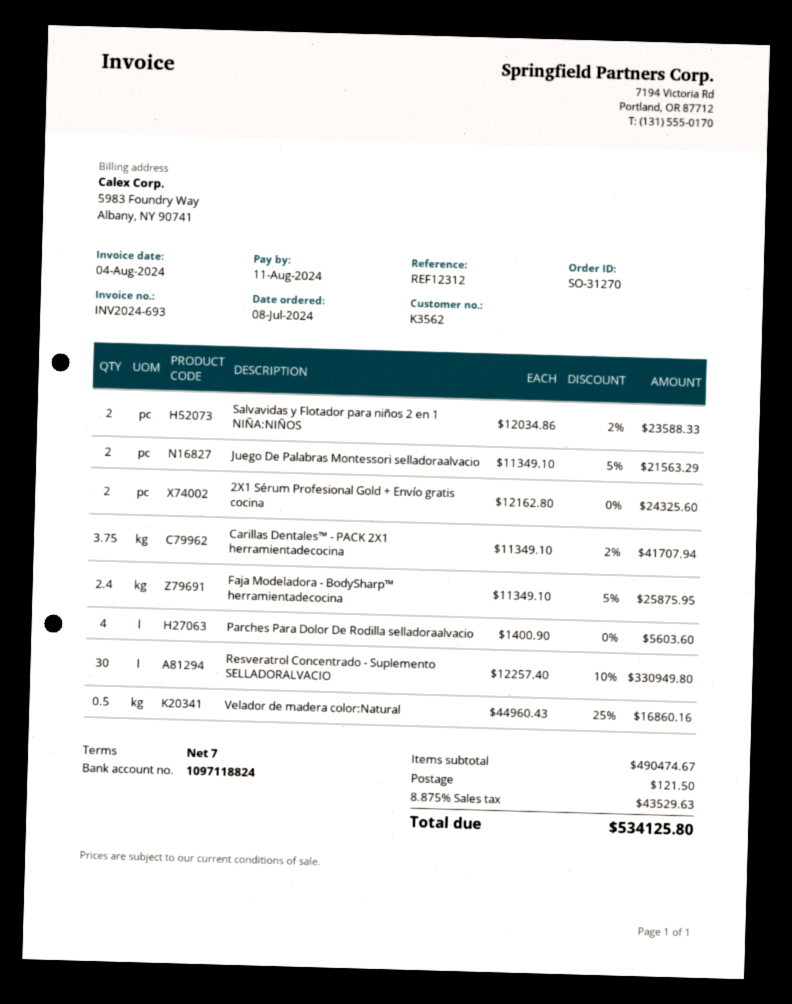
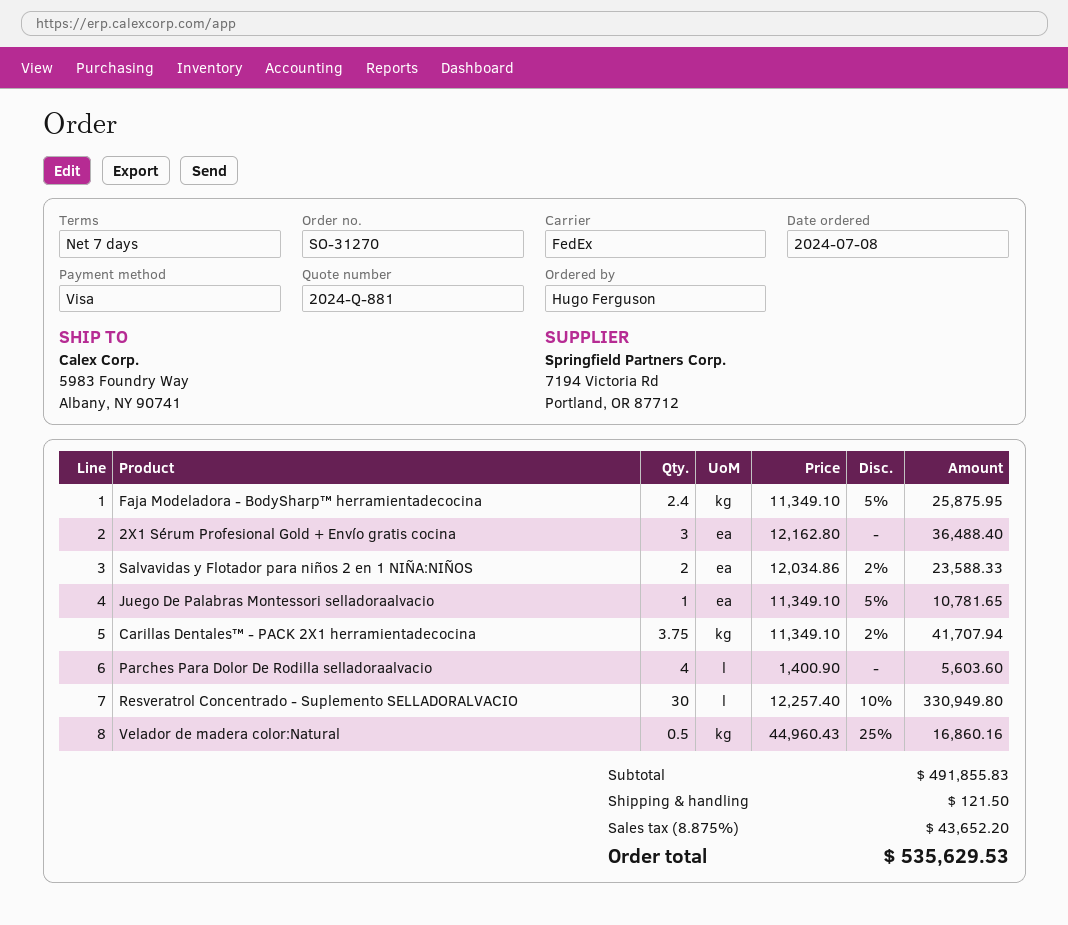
Juego De Palabras Montessori selladoraalvacio: 2 x 11349.10 - 5% = 21563.29 -> 1 x 11349.10 - 5% = 10781.65
2X1 Sérum Profesional Gold + Envío gratis cocina: 2 x 12162.80 = 24325.60 -> 3 x 12162.80 = 36488.40
subtotal: 490474.67 -> 491855.83
tax: 8.875% = 43529.63 -> 8.875% = 43652.20
total: 534125.80 -> 535629.53

